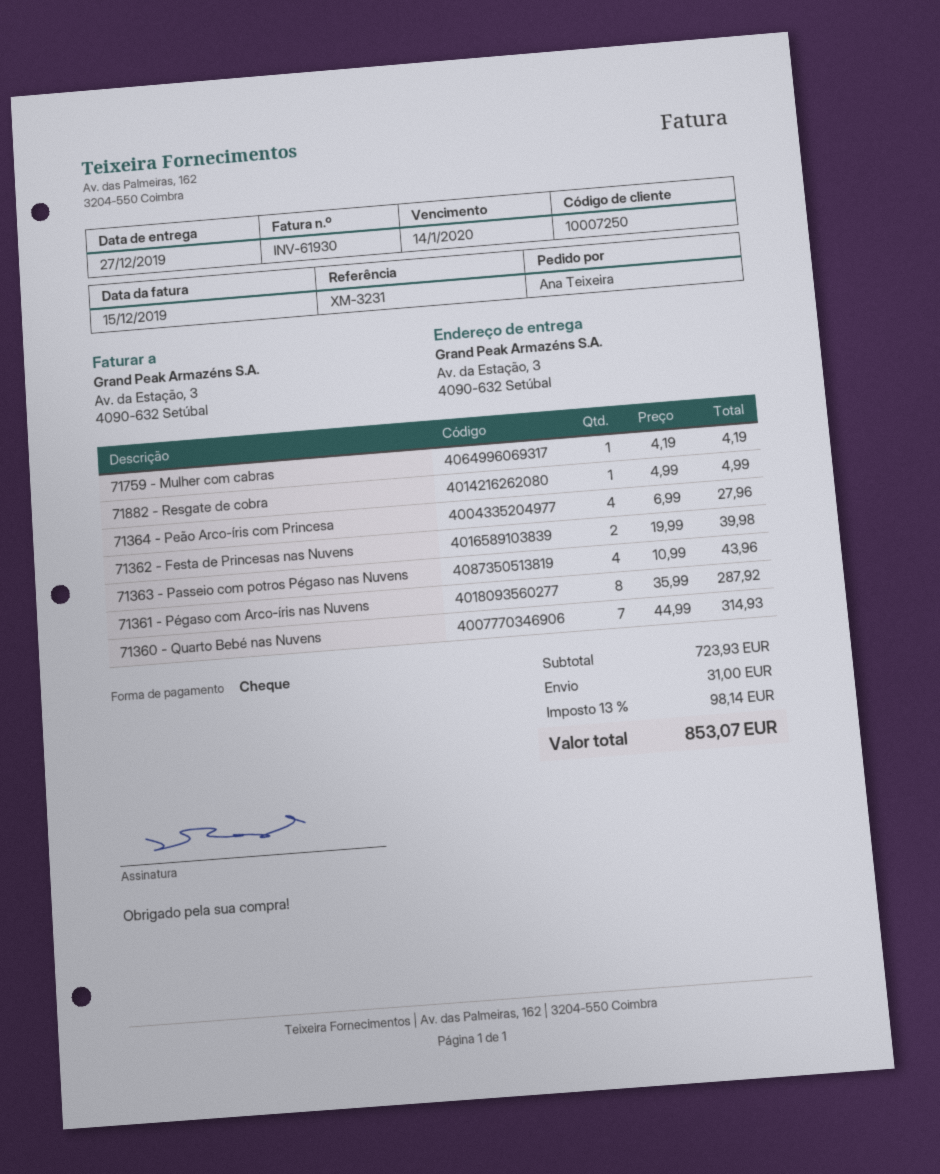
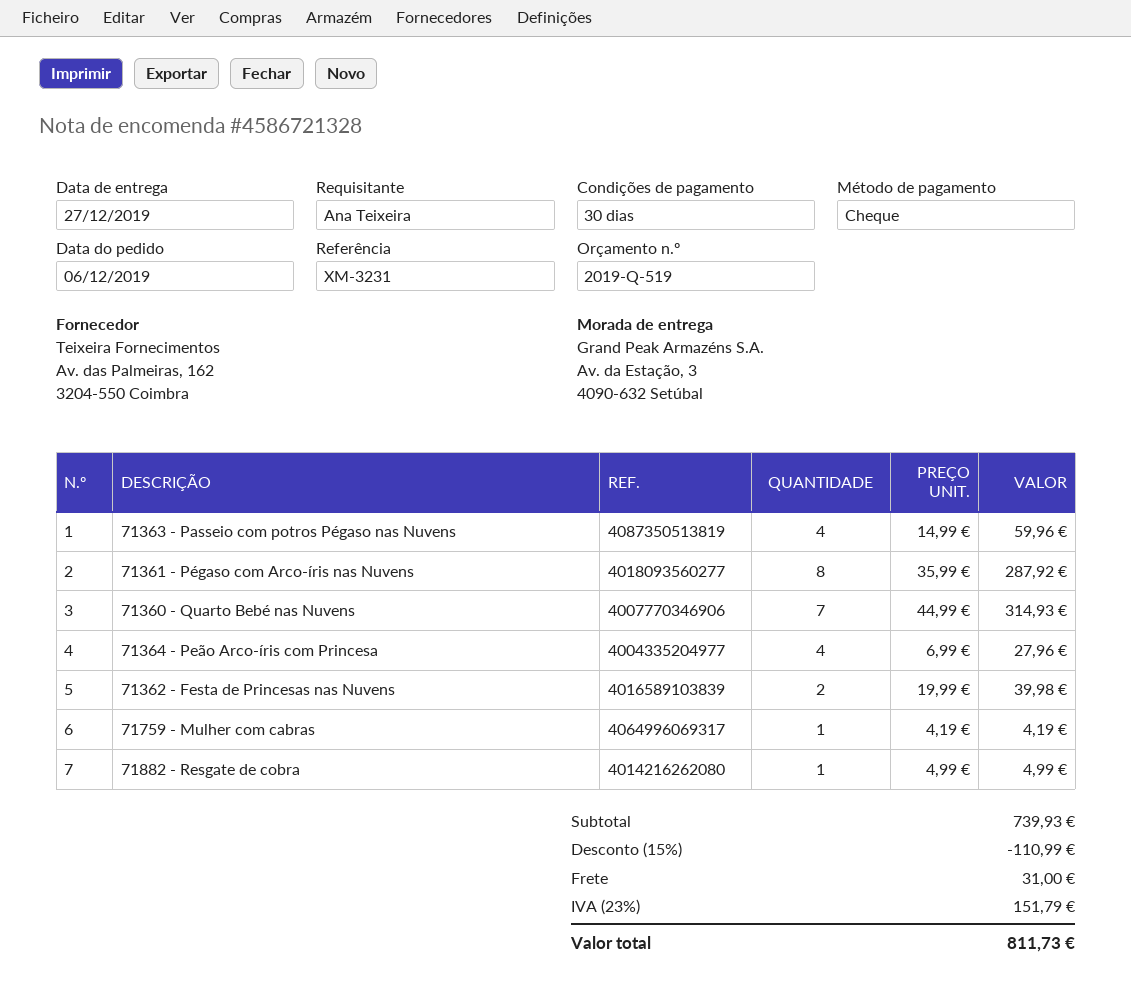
71363 - Passeio com potros Pégaso nas Nuvens: 4 x 10.99 = 43.96 -> 4 x 14.99 = 59.96
subtotal: 723.93 -> 739.93
discount: none -> 15% = 110.99
tax: 13% = 98.14 -> 23% = 151.79
total: 853.07 -> 811.73

